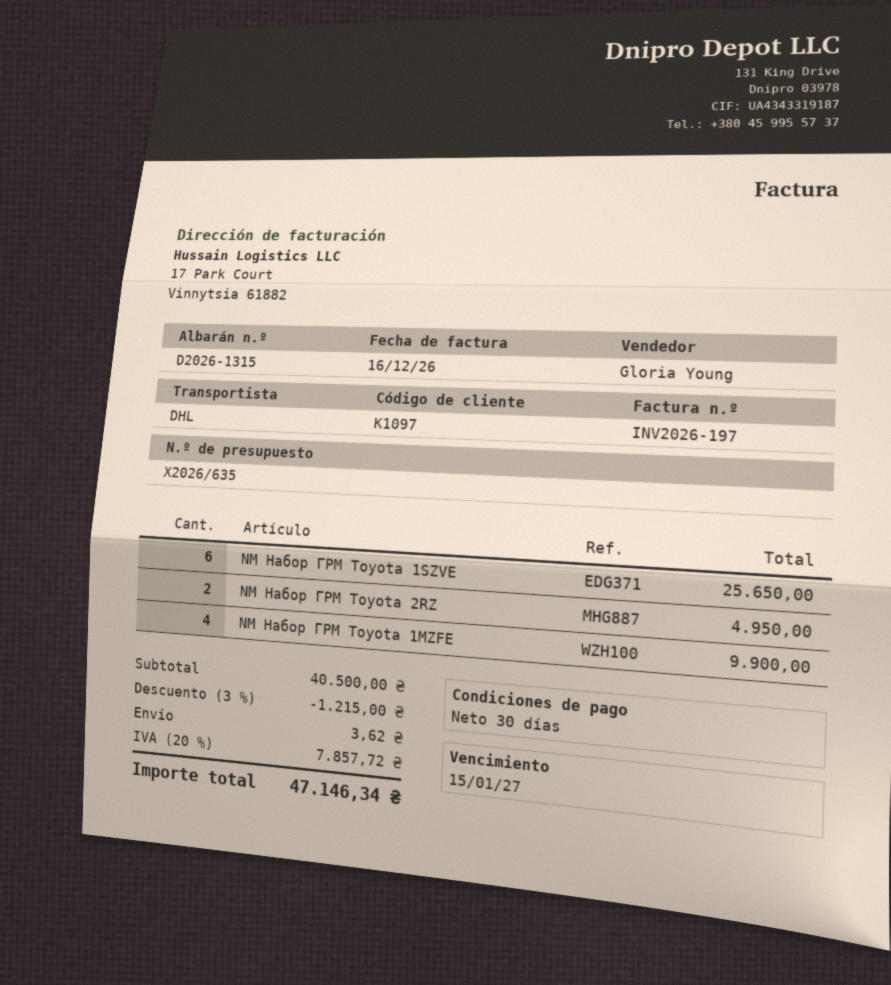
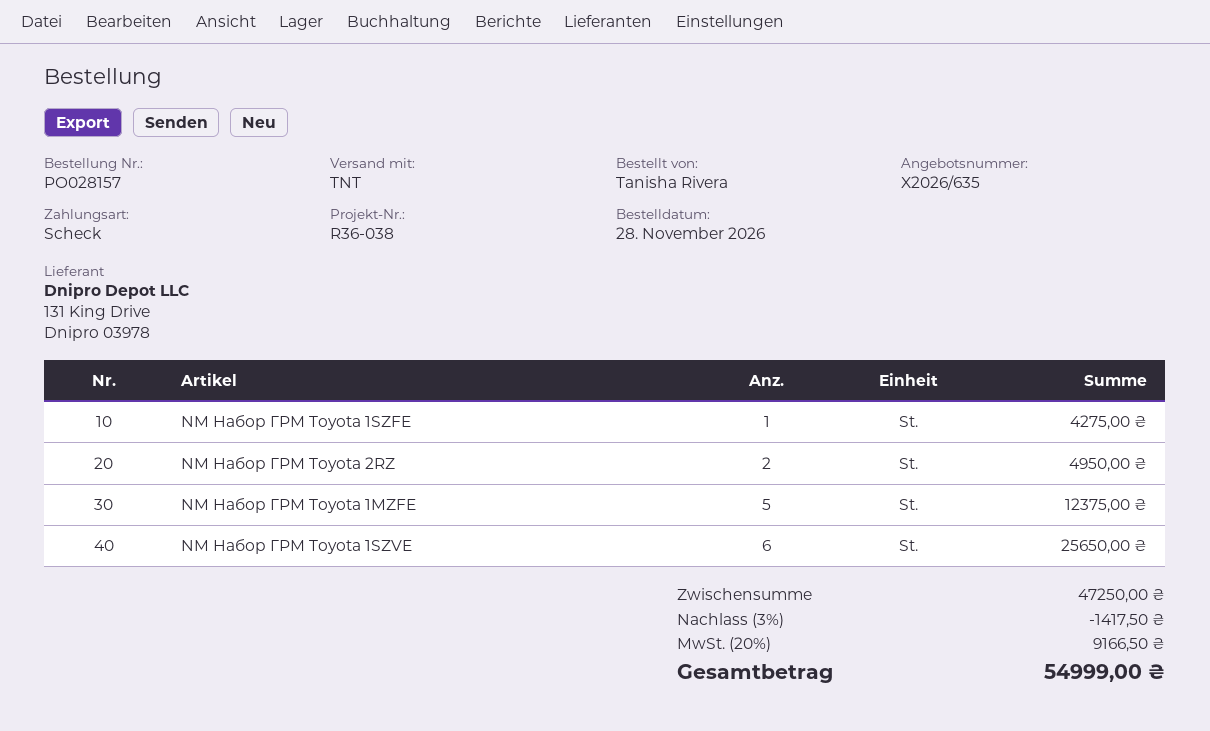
shipping method: DHL -> TNT
NM Набор ГРМ Toyota 1MZFE: 4 for 9900.00 -> 5 for 12375.00
NM Набор ГРМ Toyota 1SZFE: none -> 1 for 4275.00
subtotal: 40500.00 -> 47250.00
discount: 3% = 1215.00 -> 3% = 1417.50
shipping: 3.62 -> none
tax: 20% = 7857.72 -> 20% = 9166.50
total: 47146.34 -> 54999.00

